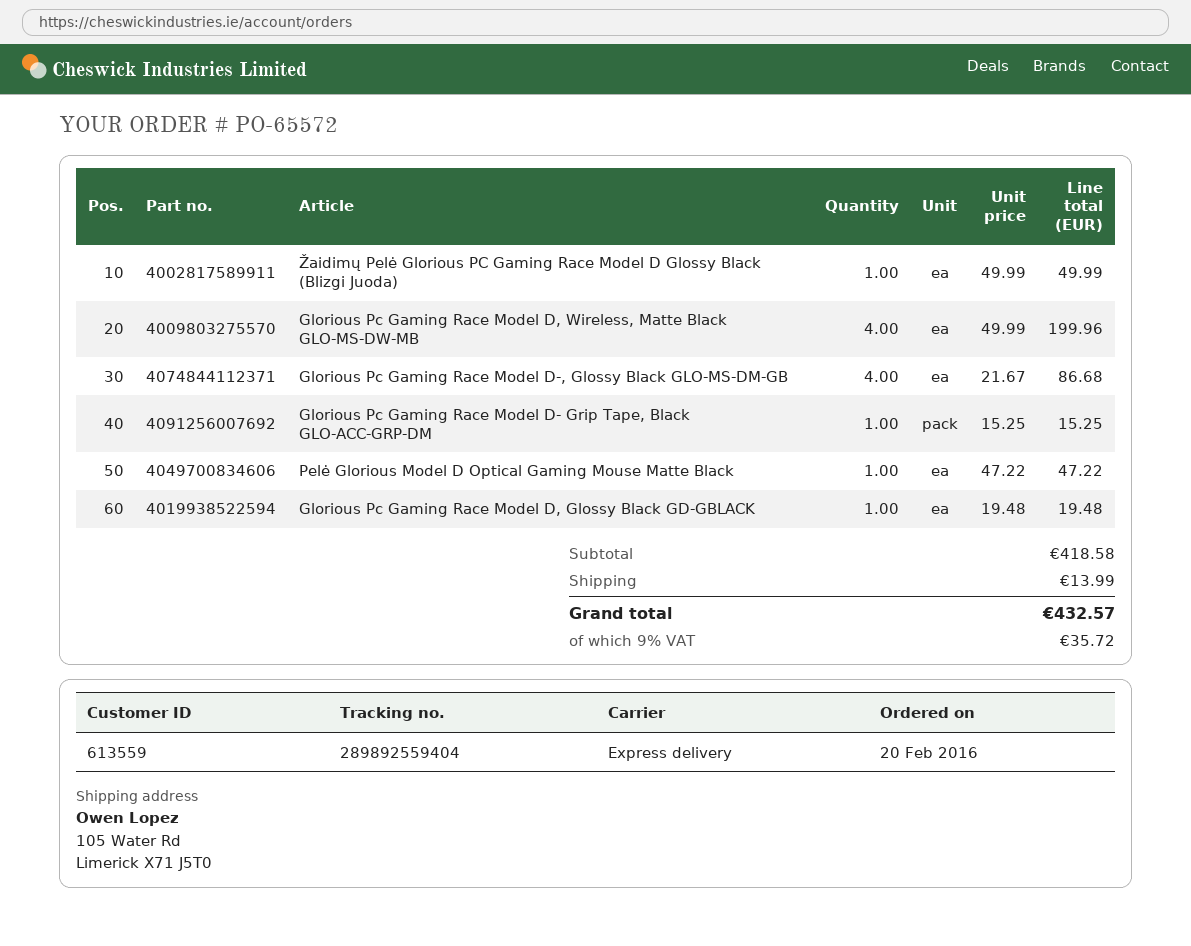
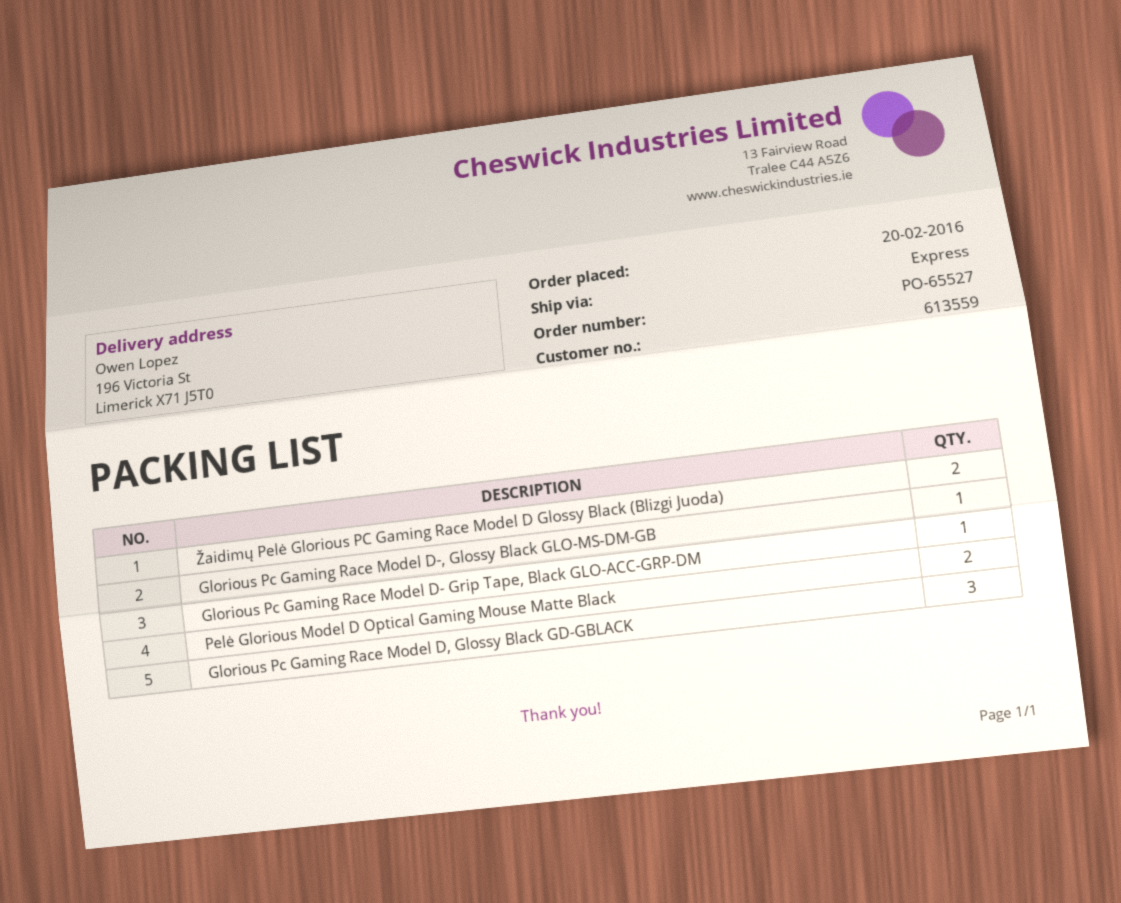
order number: PO-65572 -> PO-65527
ship to: 105 Water Rd, Limerick X71 J5T0 -> 196 Victoria St, Limerick X71 J5T0
Žaidimų Pelė Glorious PC Gaming Race Model D Glossy Black (Blizgi Juoda): 1 -> 2
Glorious Pc Gaming Race Model D, Wireless, Matte Black GLO-MS-DW-MB: 4 -> none
Glorious Pc Gaming Race Model D-, Glossy Black GLO-MS-DM-GB: 4 -> 1
Pelė Glorious Model D Optical Gaming Mouse Matte Black: 1 -> 2
Glorious Pc Gaming Race Model D, Glossy Black GD-GBLACK: 1 -> 3

